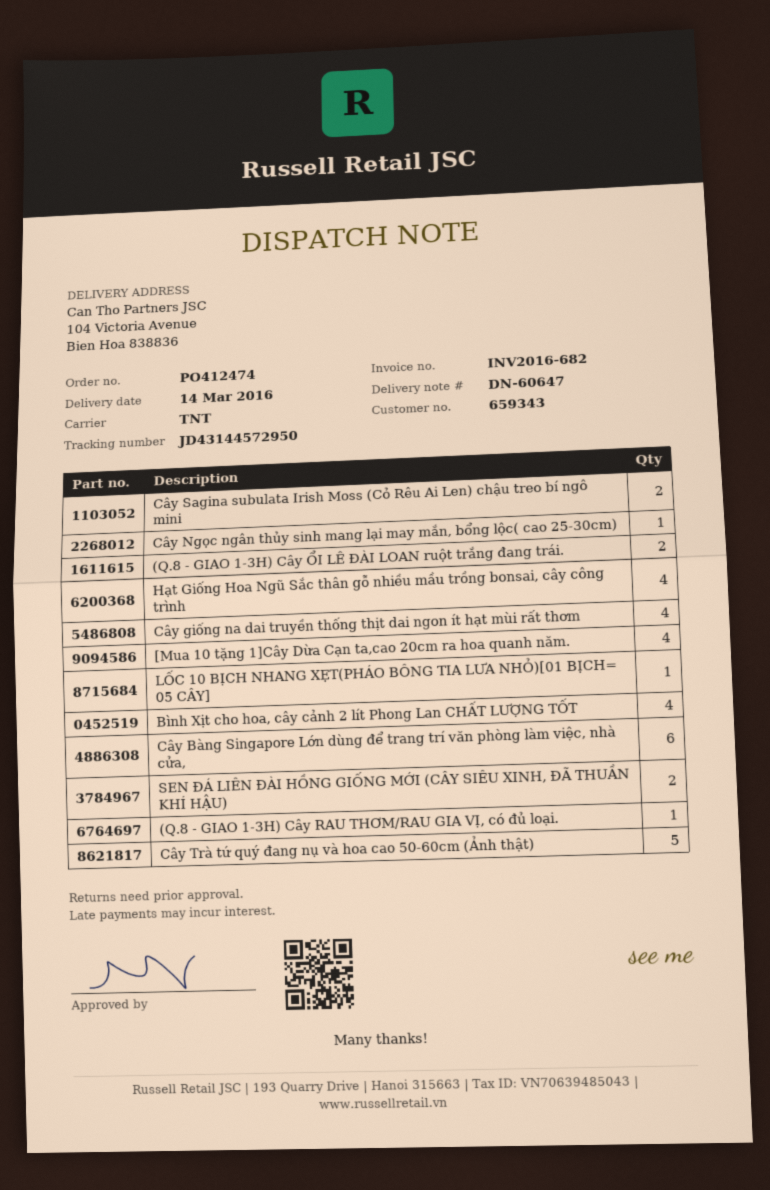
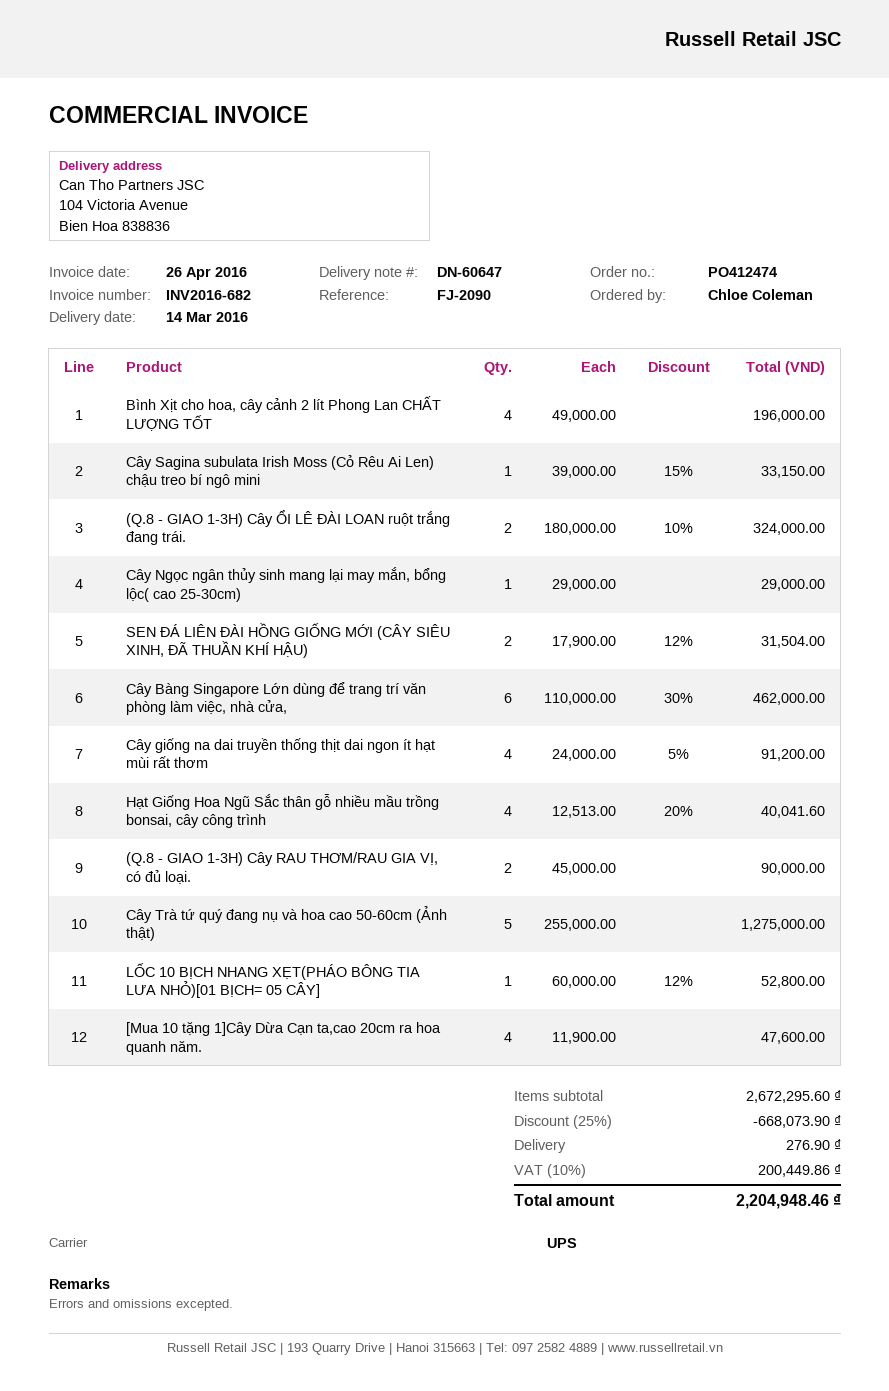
shipping method: TNT -> UPS
Cây Sagina subulata Irish Moss (Cỏ Rêu Ai Len) chậu treo bí ngô mini: 2 -> 1
(Q.8 - GIAO 1-3H) Cây RAU THƠM/RAU GIA VỊ, có đủ loại.: 1 -> 2

